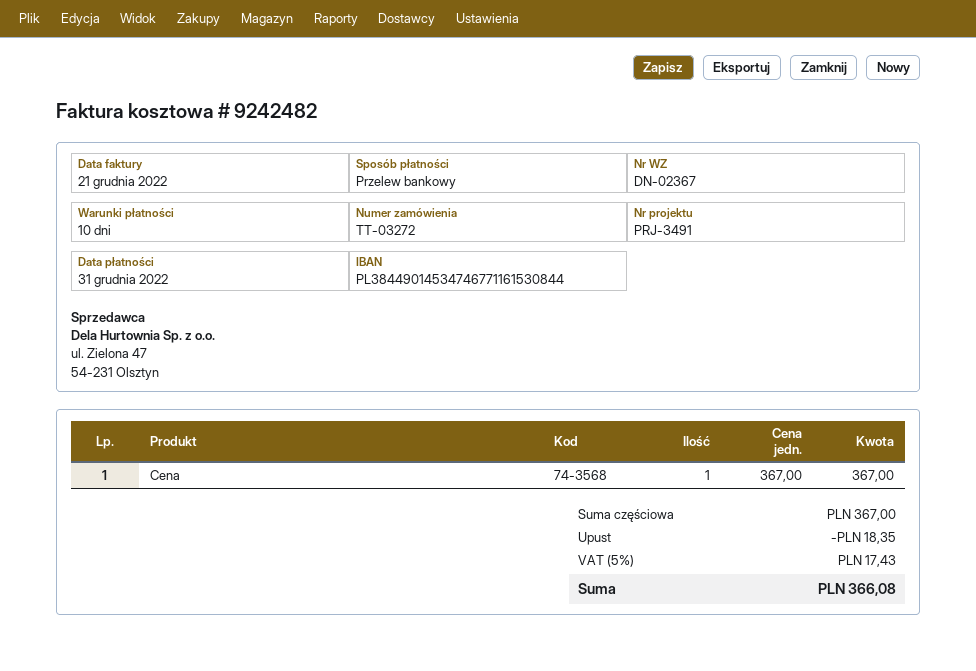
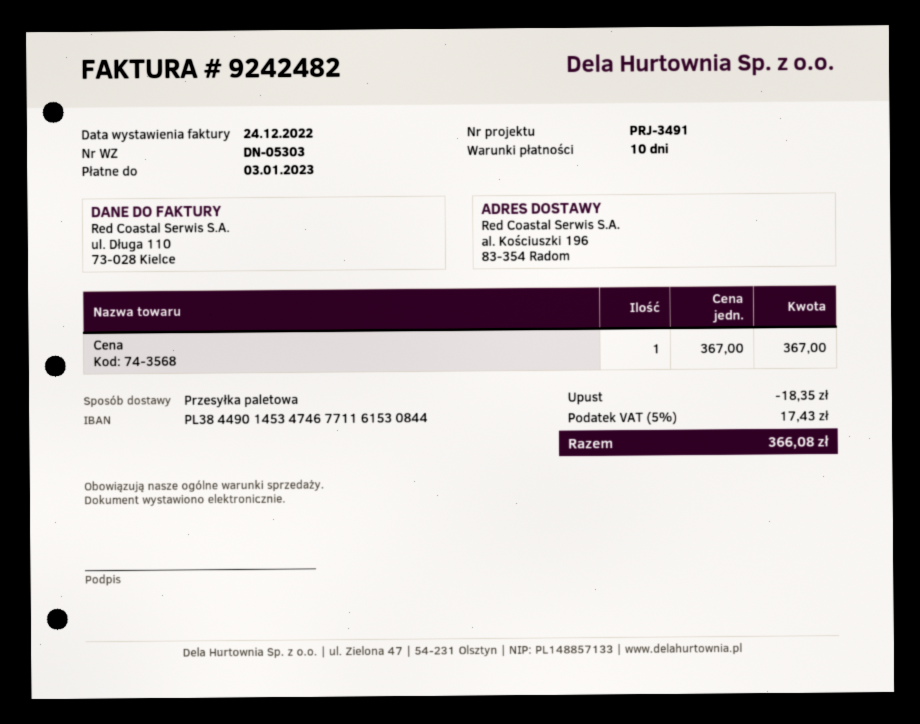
delivery note number: DN-02367 -> DN-05303
invoice date: 2022-12-21 -> 2022-12-24
due date: 2022-12-31 -> 2023-01-03

